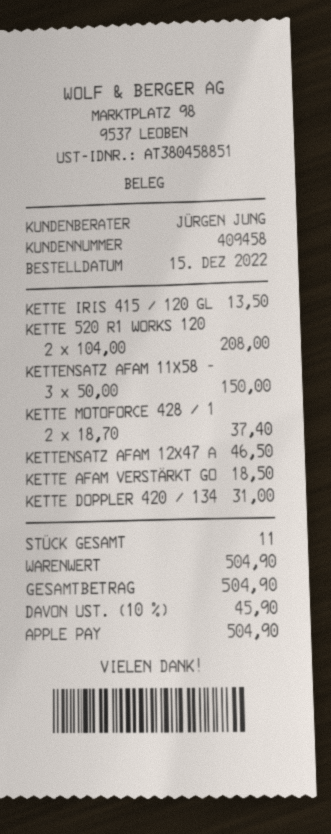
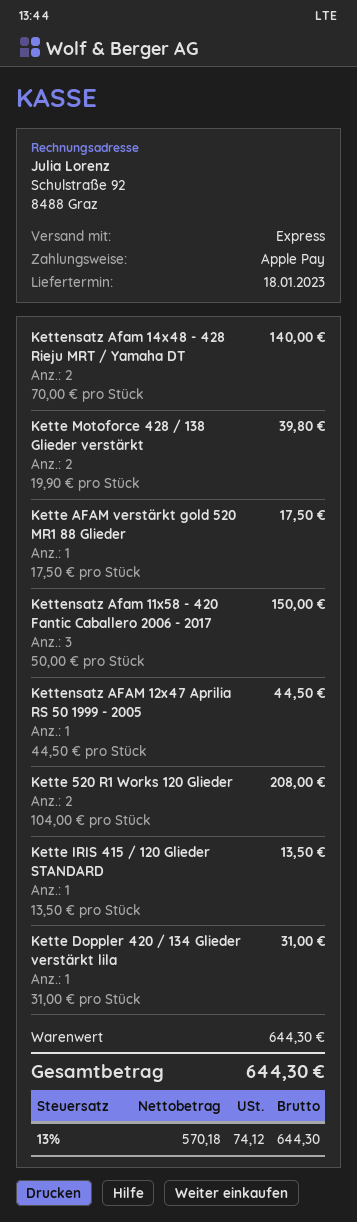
KETTE MOTOFORCE 428 / 1: 2 x 18.70 = 37.40 -> 2 x 19.90 = 39.80
KETTENSATZ AFAM 12X47 A: 1 x 46.50 = 46.50 -> 1 x 44.50 = 44.50
KETTE AFAM VERSTÄRKT GO: 1 x 18.50 = 18.50 -> 1 x 17.50 = 17.50
Kettensatz Afam 14x48 - 428 Rieju MRT / Yamaha DT: none -> 2 x 70.00 = 140.00
subtotal: 504.90 -> 644.30
tax: 10% = 45.90 -> 13% = 74.12
total: 504.90 -> 644.30

